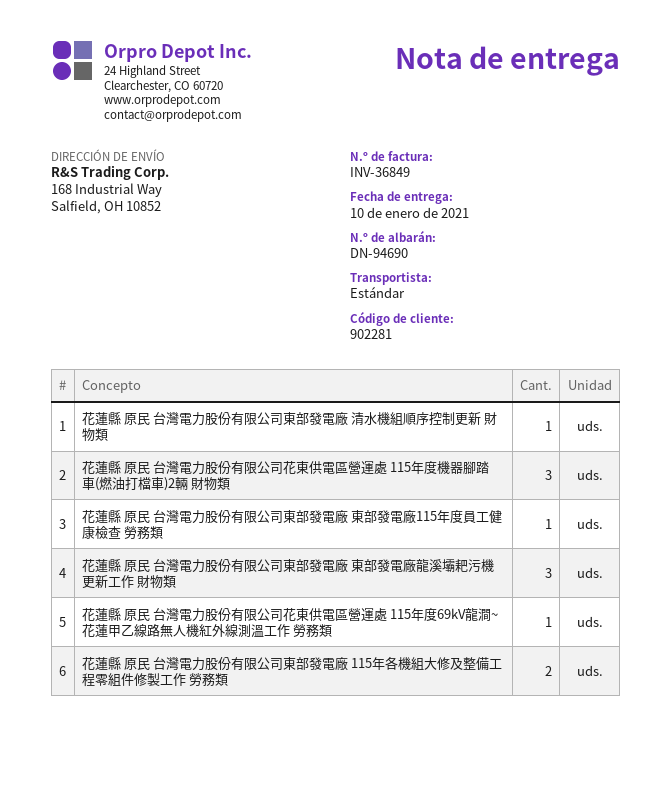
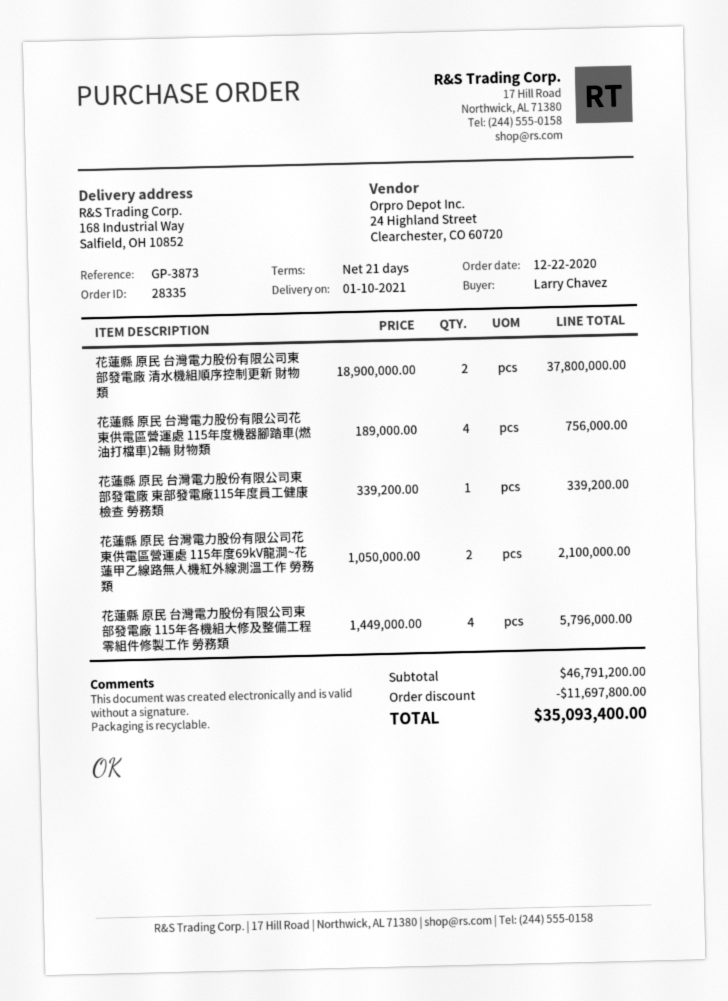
花蓮縣 原民 台灣電力股份有限公司東部發電廠 清水機組順序控制更新 財物類: 1 -> 2
花蓮縣 原民 台灣電力股份有限公司花東供電區營運處 115年度機器腳踏車(燃油打檔車)2輛 財物類: 3 -> 4
花蓮縣 原民 台灣電力股份有限公司東部發電廠 東部發電廠龍溪壩耙污機更新工作 財物類: 3 -> none
花蓮縣 原民 台灣電力股份有限公司花東供電區營運處 115年度69kV龍澗~花蓮甲乙線路無人機紅外線測溫工作 勞務類: 1 -> 2
花蓮縣 原民 台灣電力股份有限公司東部發電廠 115年各機組大修及整備工程零組件修製工作 勞務類: 2 -> 4

